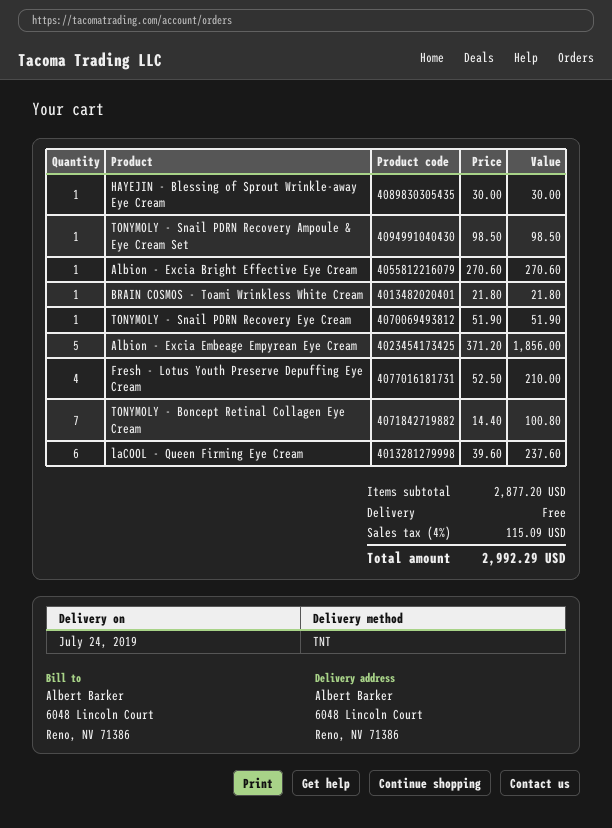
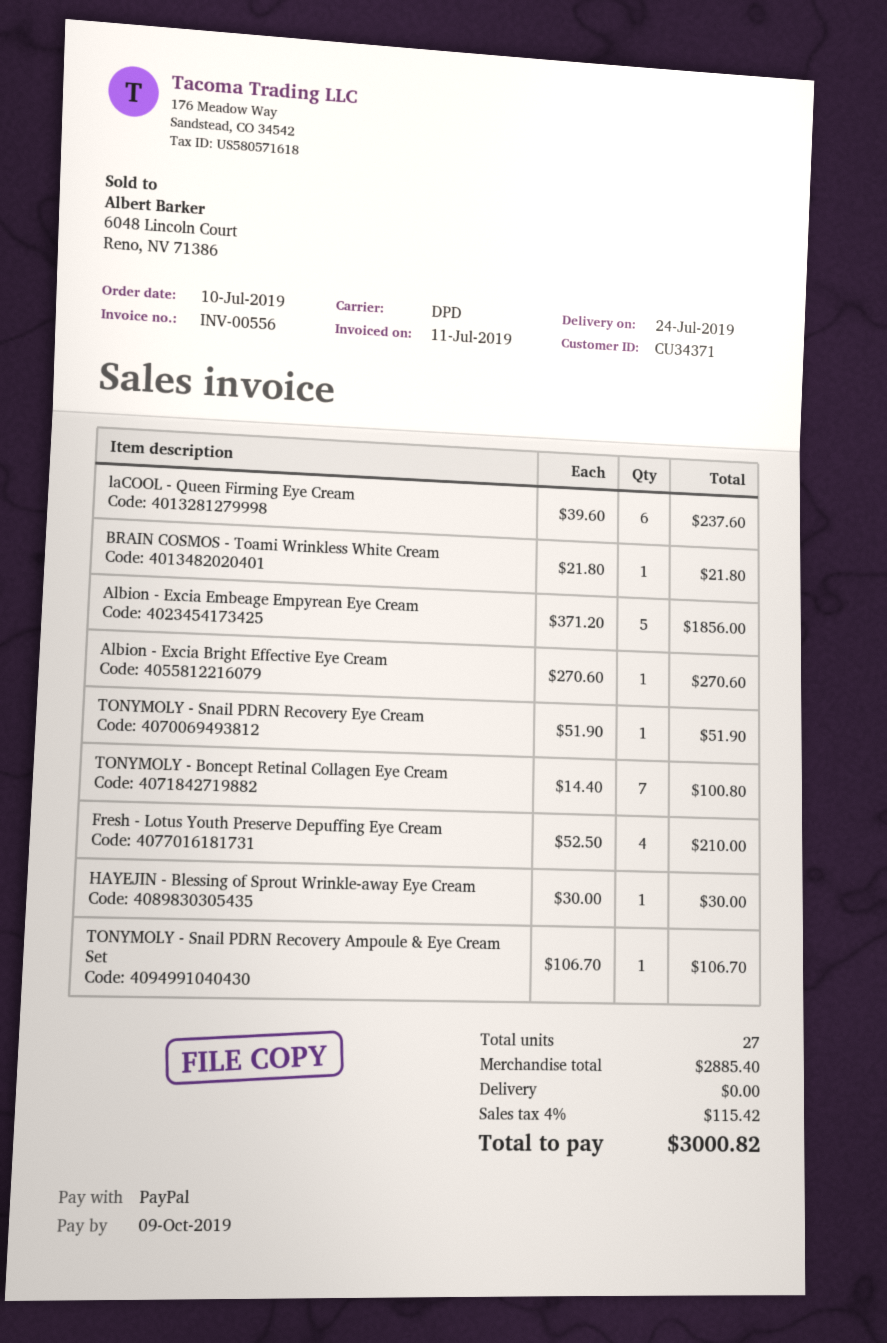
shipping method: TNT -> DPD
TONYMOLY - Snail PDRN Recovery Ampoule & Eye Cream Set: 1 x 98.50 = 98.50 -> 1 x 106.70 = 106.70
subtotal: 2877.20 -> 2885.40
tax: 4% = 115.09 -> 4% = 115.42
total: 2992.29 -> 3000.82

